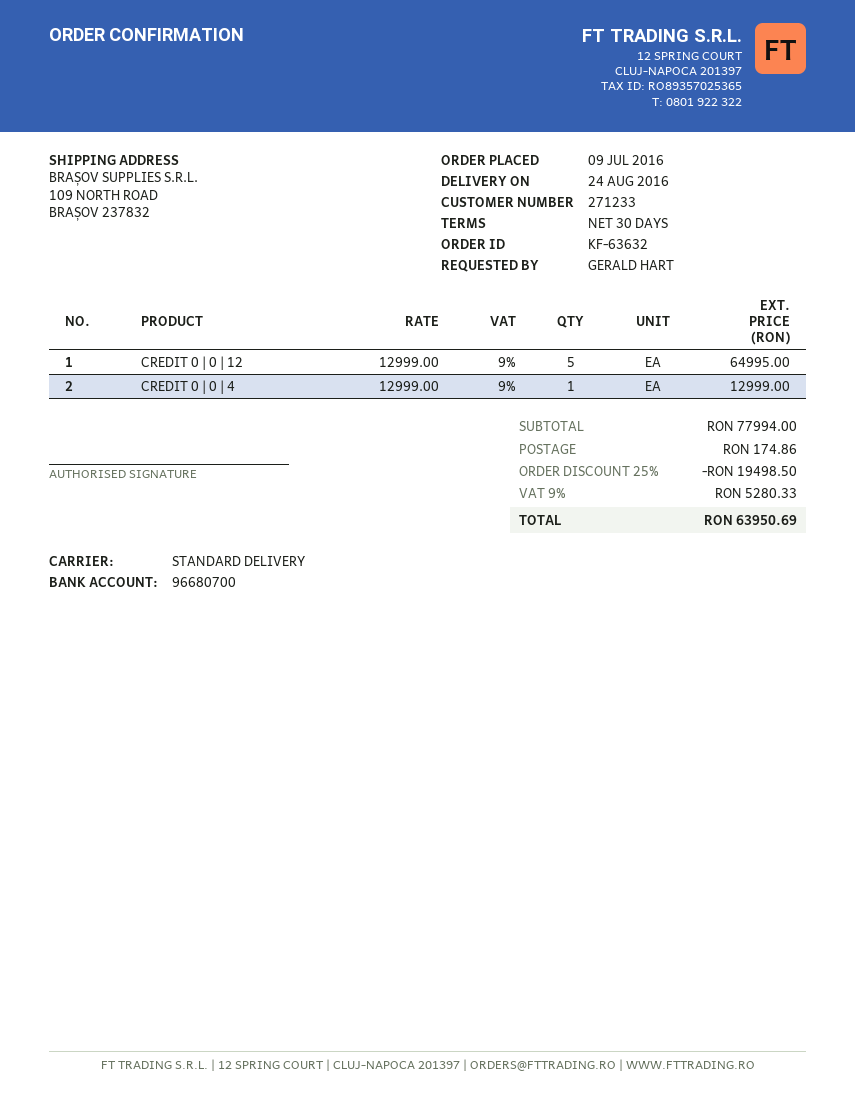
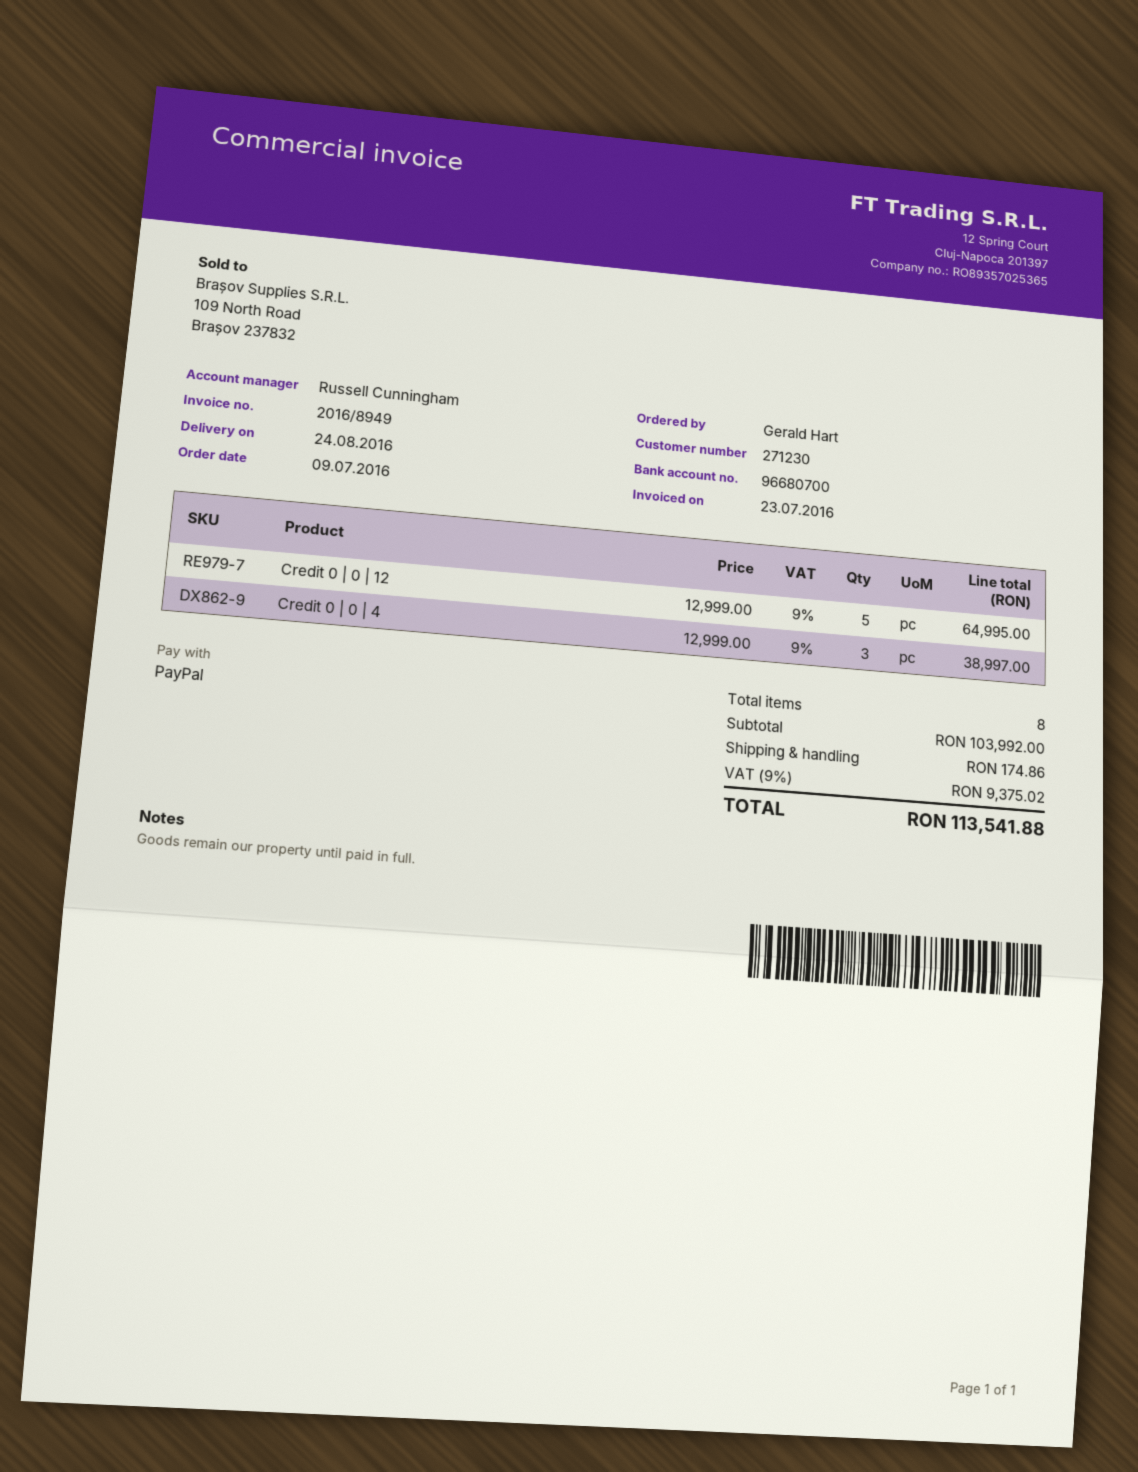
customer number: 271233 -> 271230
CREDIT 0 | 0 | 4: 1 x 12999.00 = 12999.00 -> 3 x 12999.00 = 38997.00
subtotal: 77994.00 -> 103992.00
discount: 25% = 19498.50 -> none
tax: 9% = 5280.33 -> 9% = 9375.02
total: 63950.69 -> 113541.88

